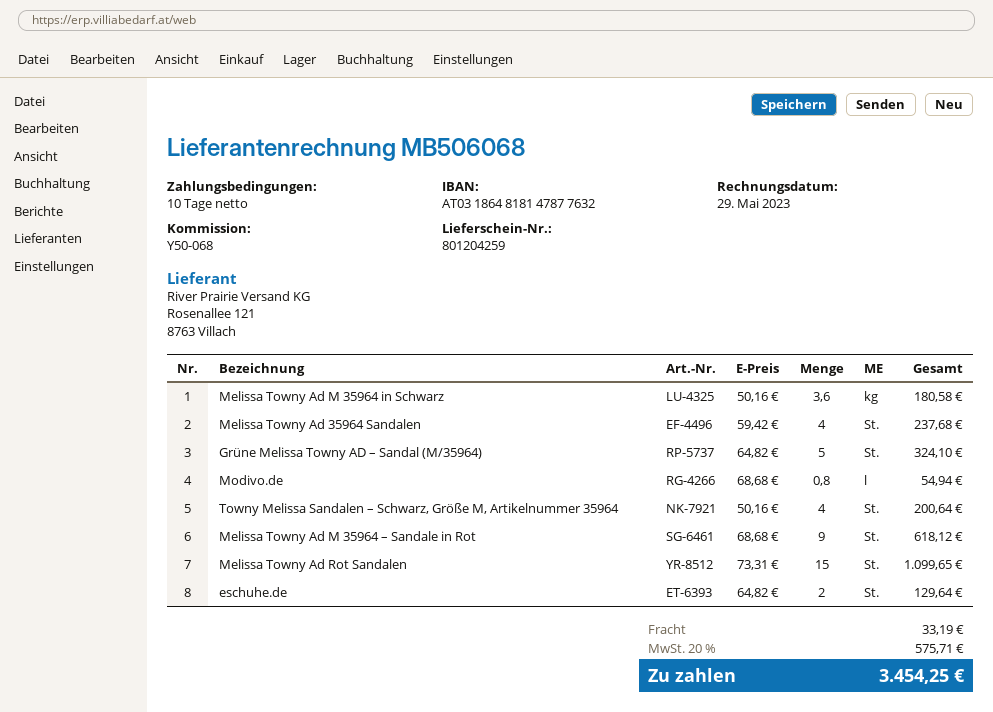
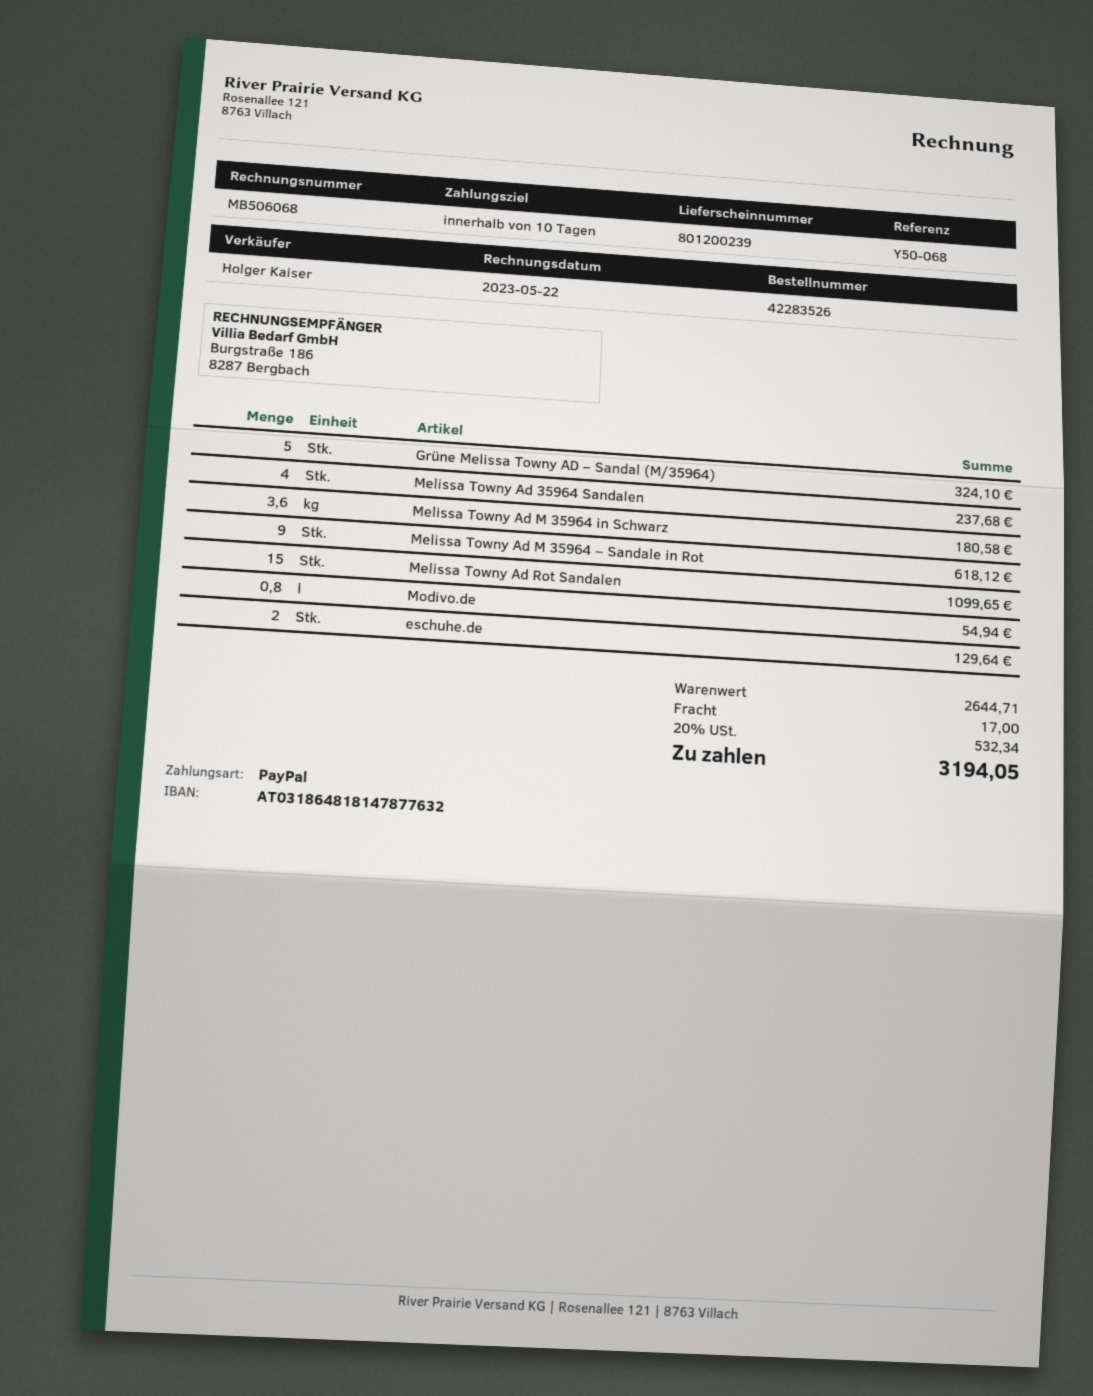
delivery note number: 801204259 -> 801200239
invoice date: 2023-05-29 -> 2023-05-22
Towny Melissa Sandalen – Schwarz, Größe M, Artikelnummer 35964: 4 for 200.64 -> none
shipping: 33.19 -> 17.00
tax: 20% = 575.71 -> 20% = 532.34
total: 3454.25 -> 3194.05

